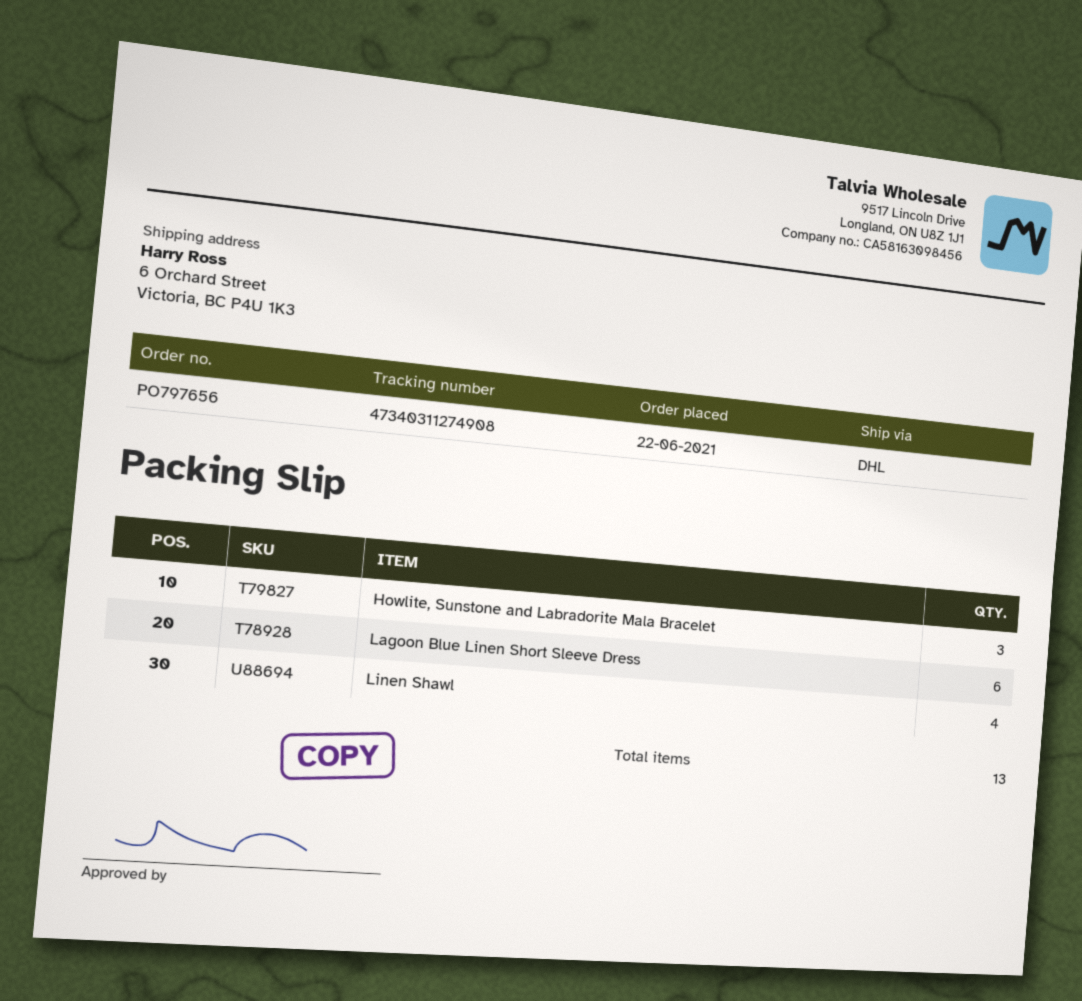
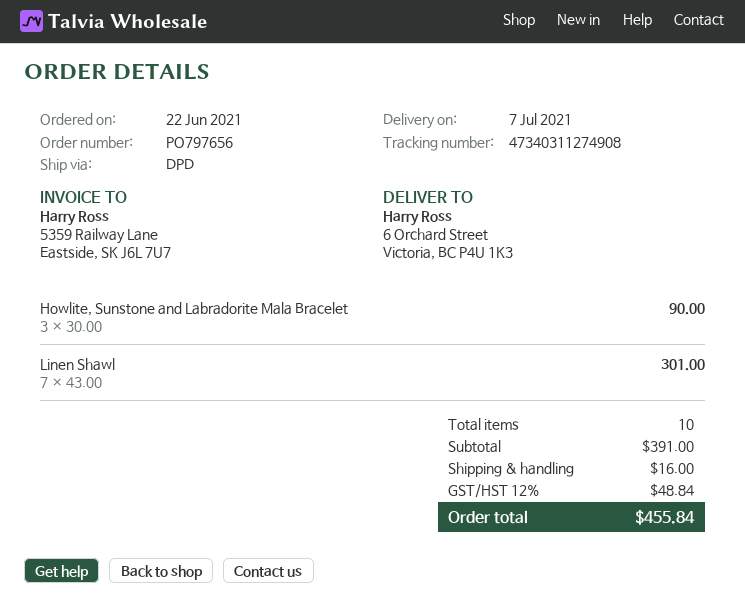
shipping method: DHL -> DPD
Lagoon Blue Linen Short Sleeve Dress: 6 -> none
Linen Shawl: 4 -> 7
total quantity: 13 -> 10

